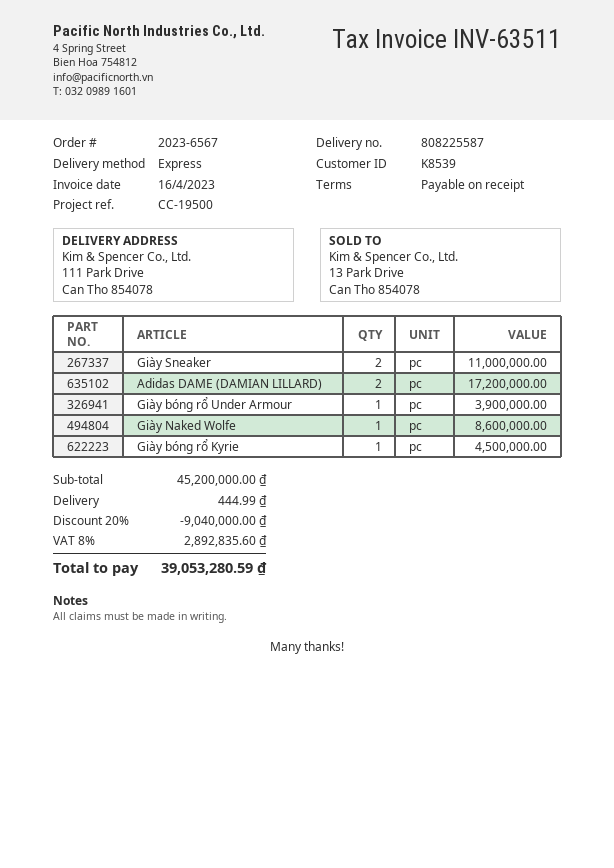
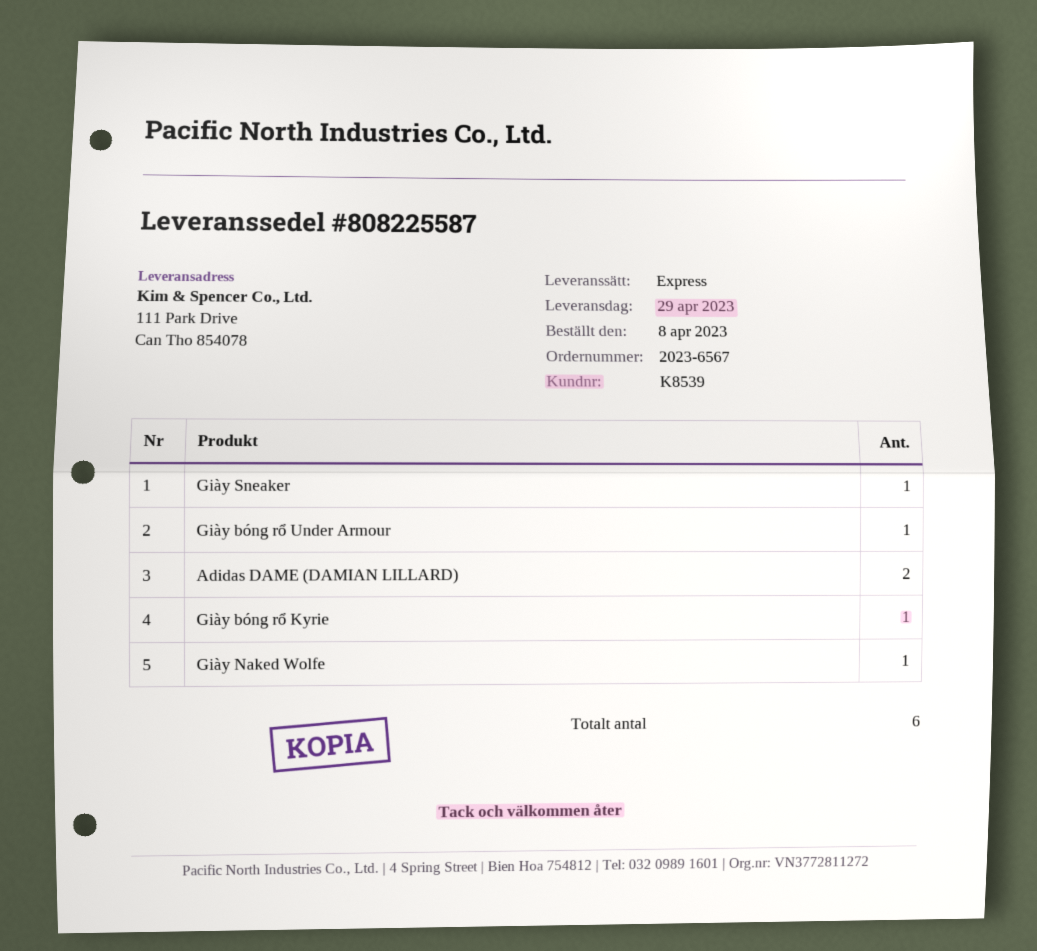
Giày Sneaker: 2 -> 1

